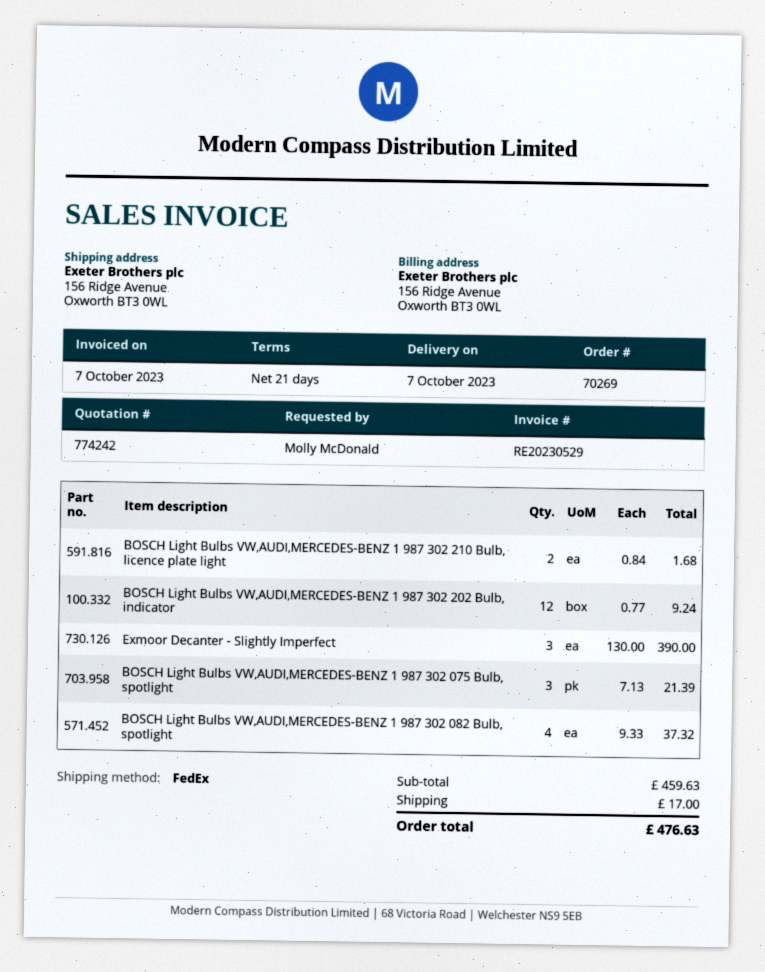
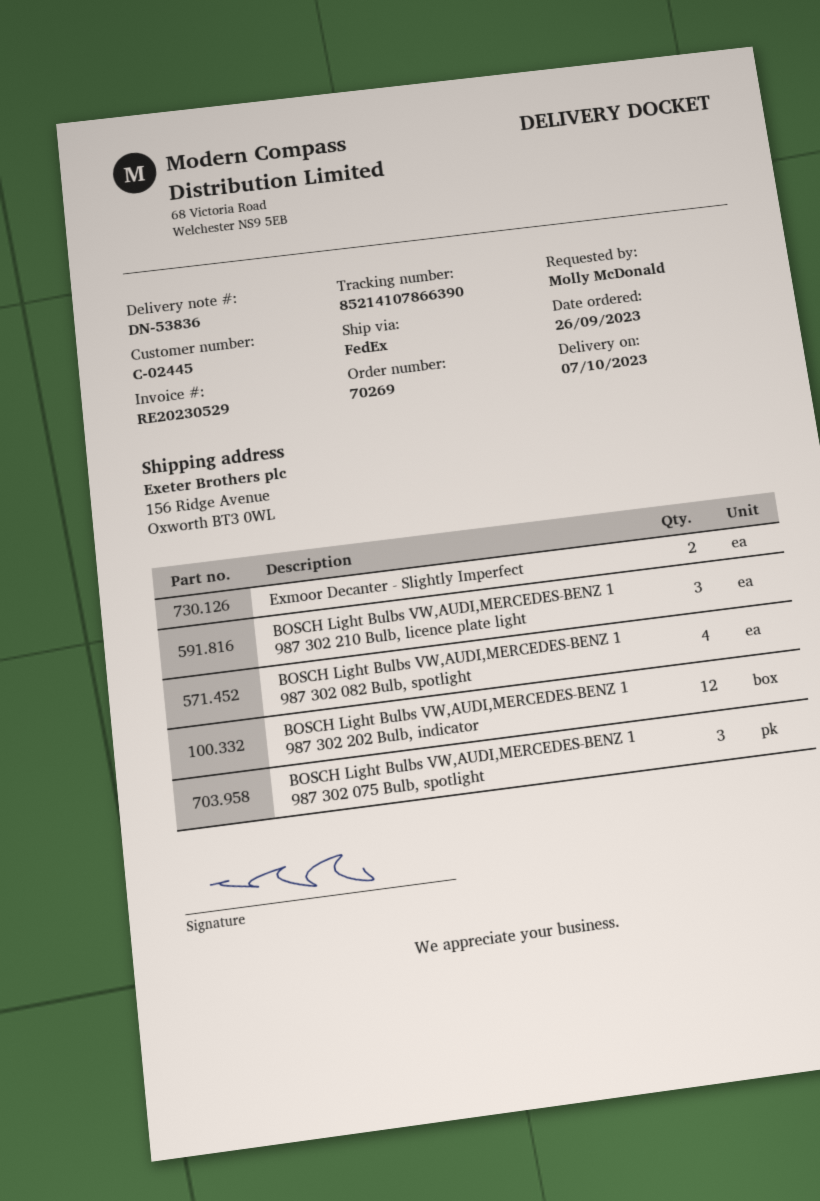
BOSCH Light Bulbs VW,AUDI,MERCEDES-BENZ 1 987 302 210 Bulb, licence plate light: 2 -> 3
Exmoor Decanter - Slightly Imperfect: 3 -> 2

